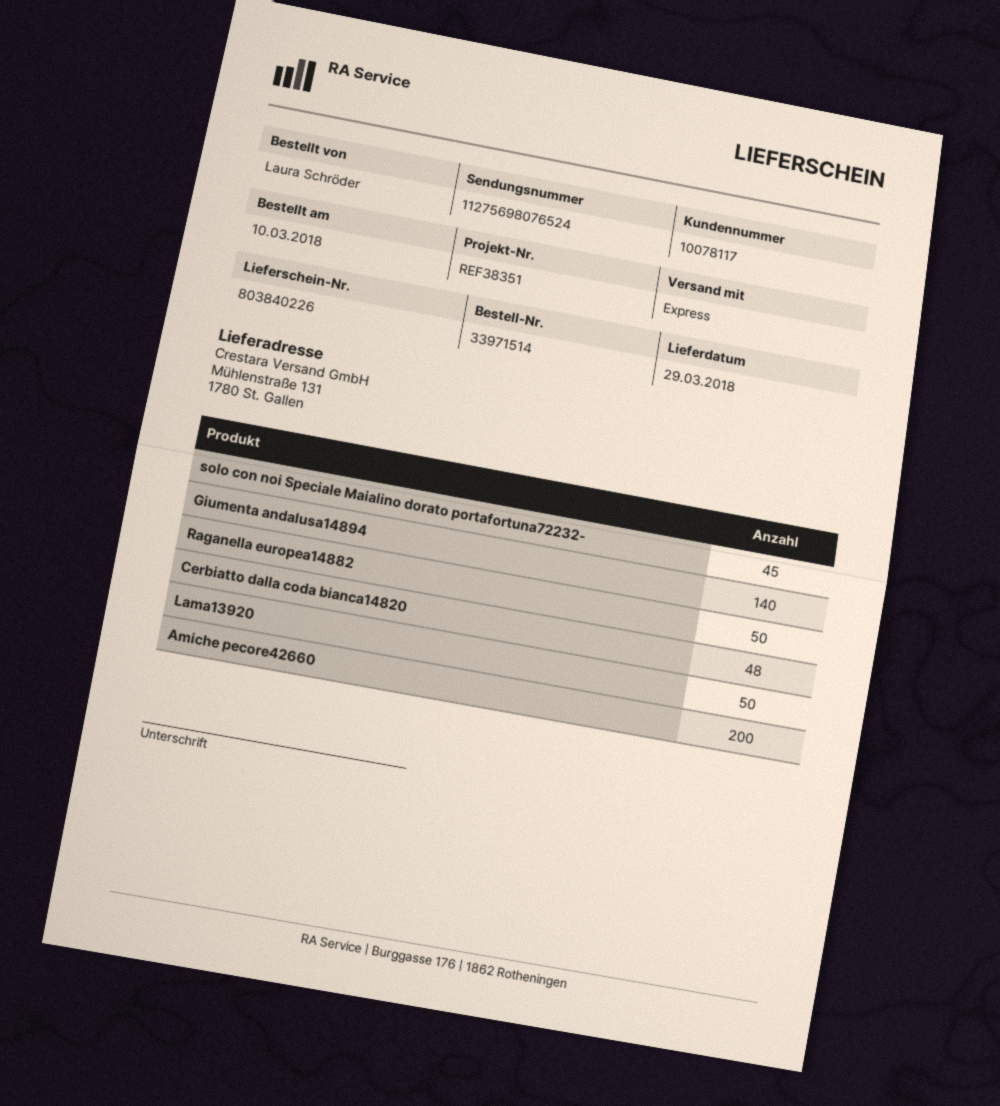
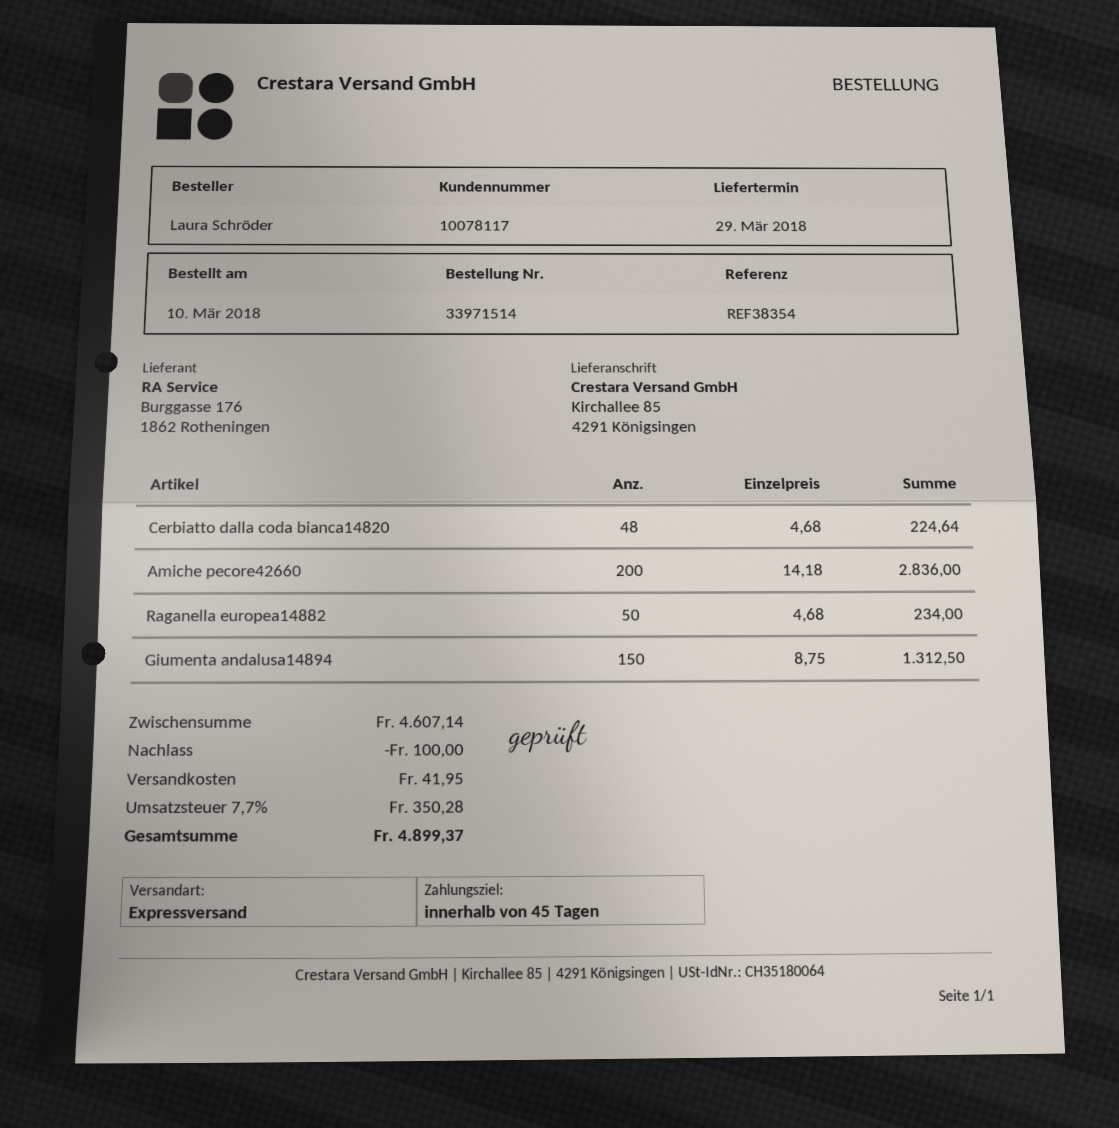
reference: REF38351 -> REF38354
ship to: Mühlenstraße 131, 1780 St. Gallen -> Kirchallee 85, 4291 Königsingen
solo con noi Speciale Maialino dorato portafortuna72232-: 45 -> none
Giumenta andalusa14894: 140 -> 150
Lama13920: 50 -> none

